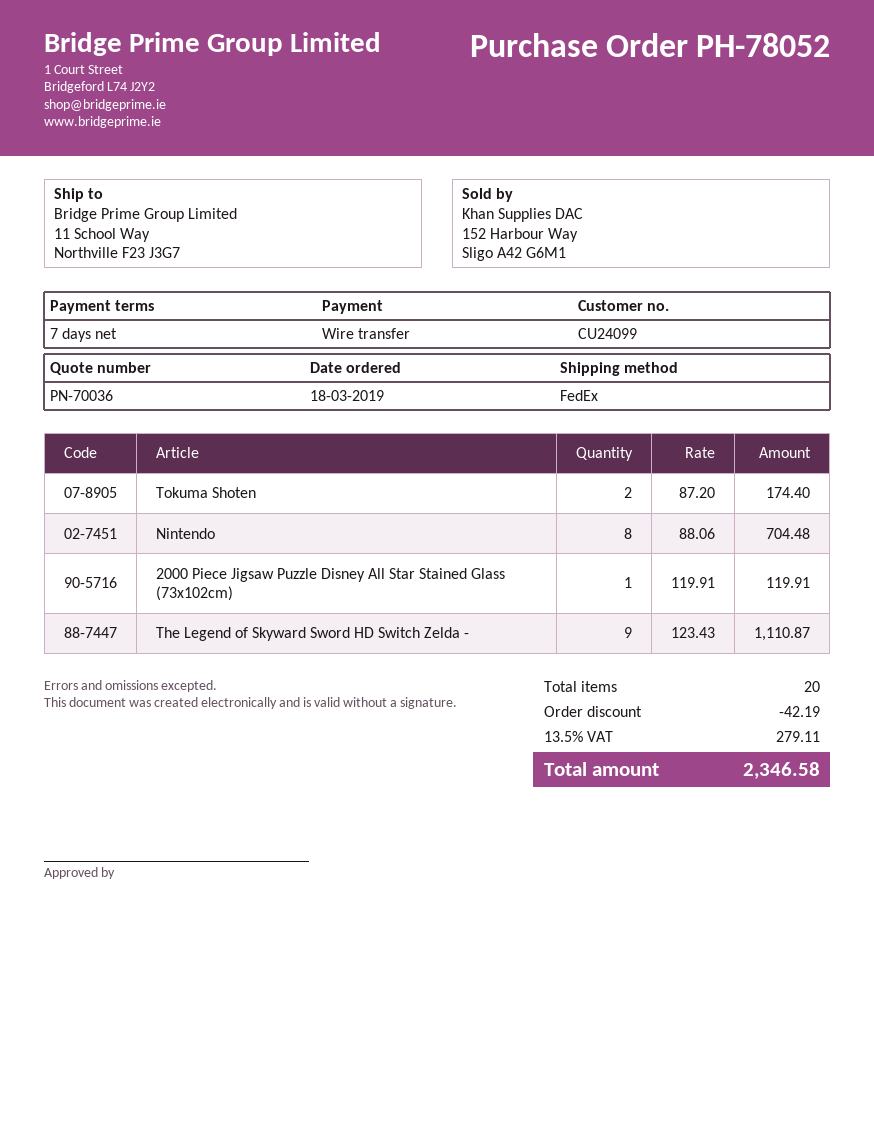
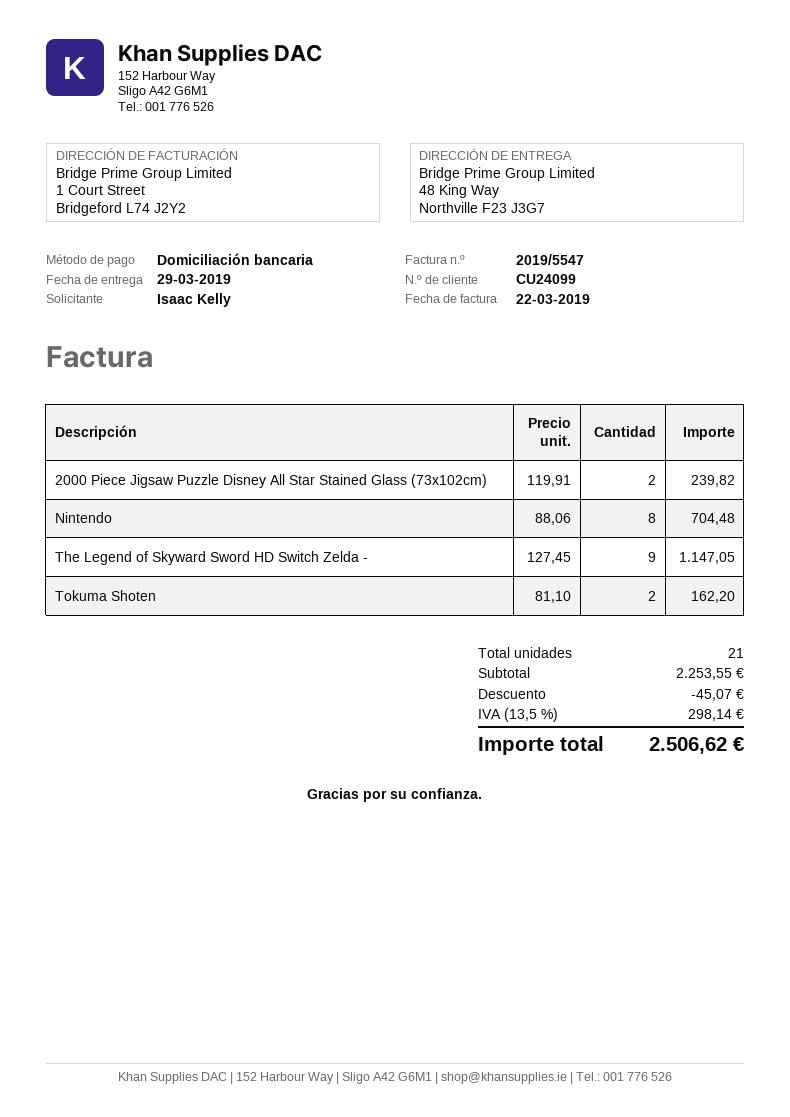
payment method: bank transfer -> direct debit
ship to: 11 School Way, Northville F23 J3G7 -> 48 King Way, Northville F23 J3G7
Tokuma Shoten: 2 x 87.20 = 174.40 -> 2 x 81.10 = 162.20
2000 Piece Jigsaw Puzzle Disney All Star Stained Glass (73x102cm): 1 x 119.91 = 119.91 -> 2 x 119.91 = 239.82
The Legend of Skyward Sword HD Switch Zelda -: 9 x 123.43 = 1110.87 -> 9 x 127.45 = 1147.05
total quantity: 20 -> 21
discount: 42.19 -> 45.07
tax: 13.5% = 279.11 -> 13.5% = 298.14
total: 2346.58 -> 2506.62

